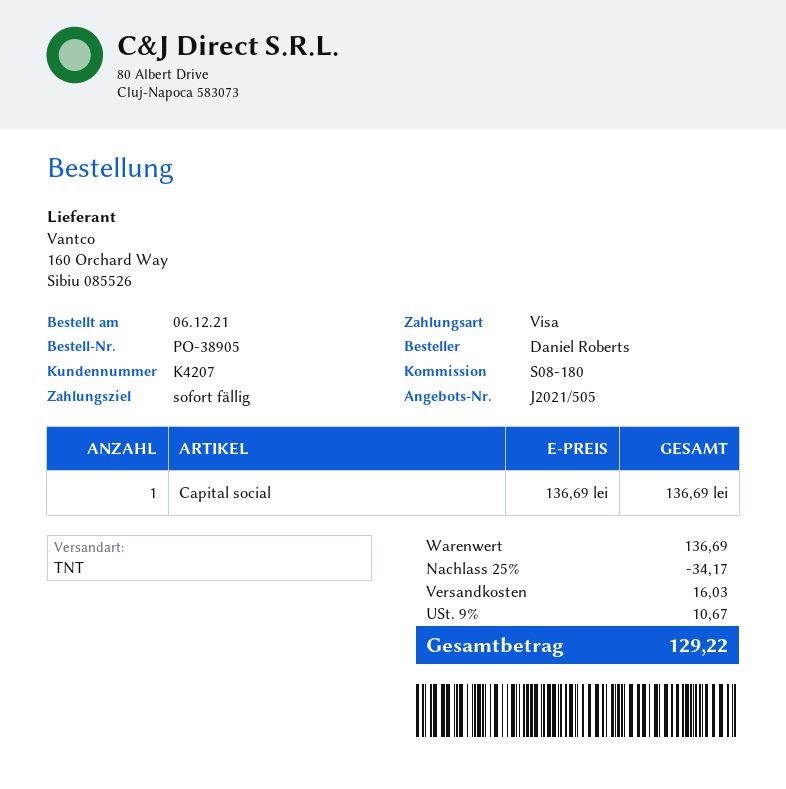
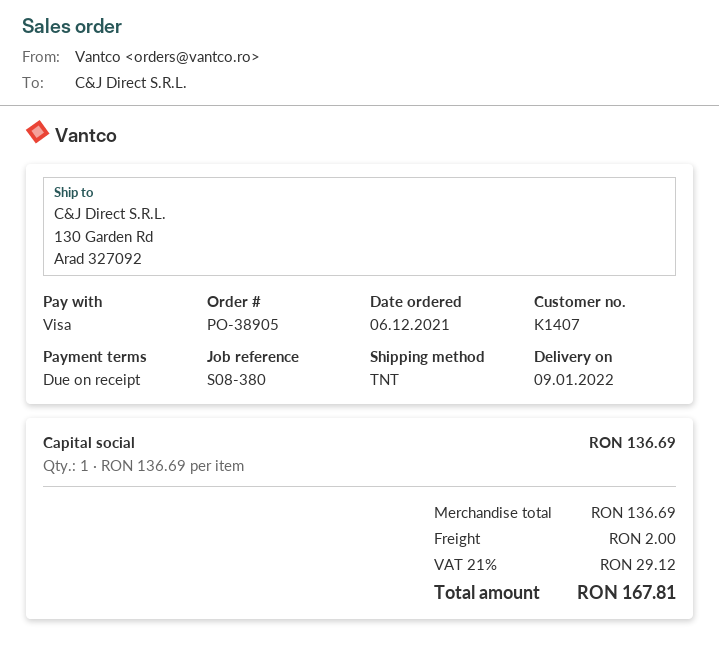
customer number: K4207 -> K1407
reference: S08-180 -> S08-380
discount: 25% = 34.17 -> none
shipping: 16.03 -> 2.00
tax: 9% = 10.67 -> 21% = 29.12
total: 129.22 -> 167.81

